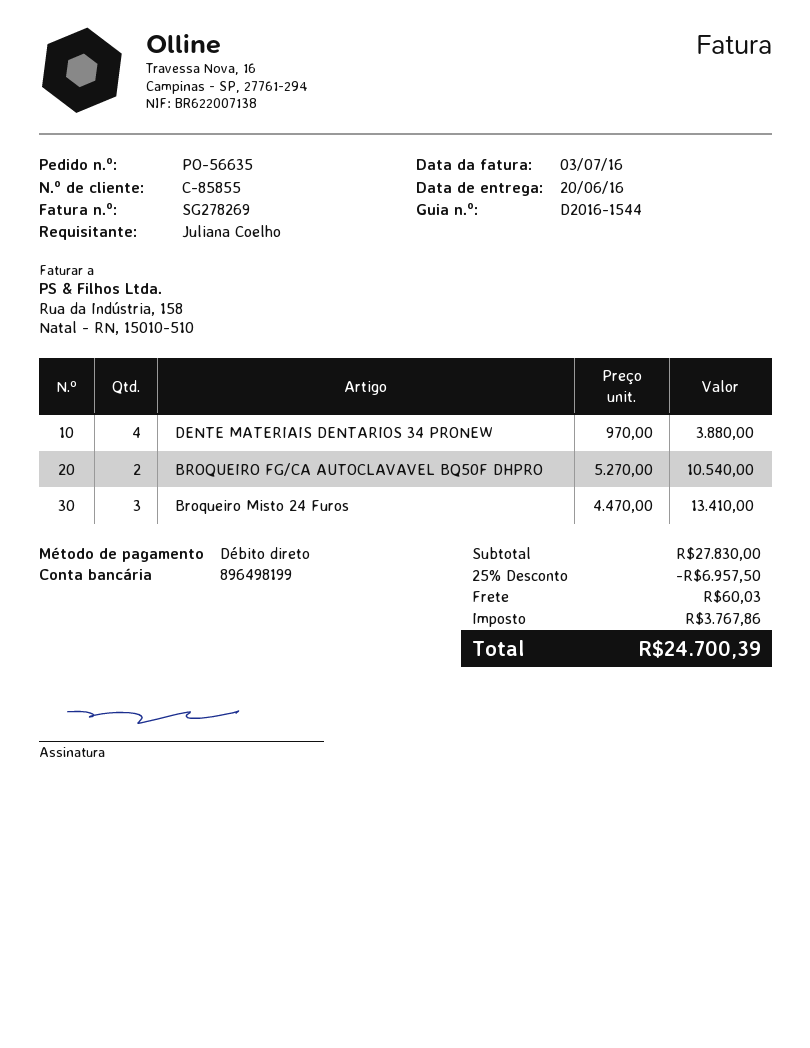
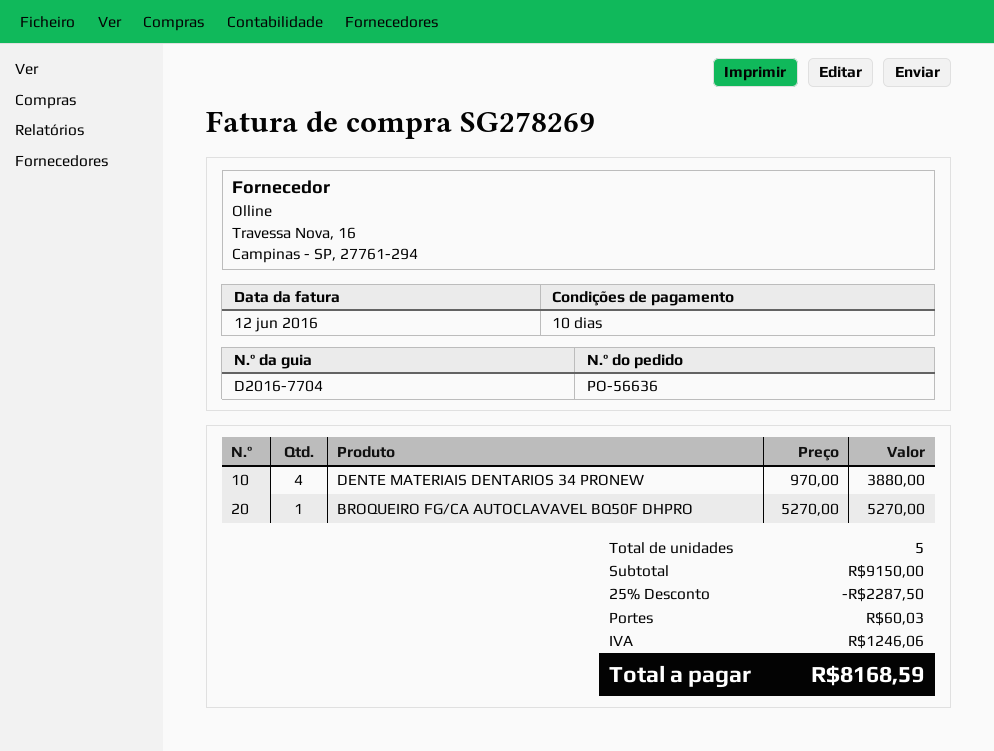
order number: PO-56635 -> PO-56636
delivery note number: D2016-1544 -> D2016-7704
invoice date: 2016-07-03 -> 2016-06-12
BROQUEIRO FG/CA AUTOCLAVAVEL BQ50F DHPRO: 2 x 5270.00 = 10540.00 -> 1 x 5270.00 = 5270.00
Broqueiro Misto 24 Furos: 3 x 4470.00 = 13410.00 -> none
subtotal: 27830.00 -> 9150.00
discount: 25% = 6957.50 -> 25% = 2287.50
tax: 3767.86 -> 1246.06
total: 24700.39 -> 8168.59

